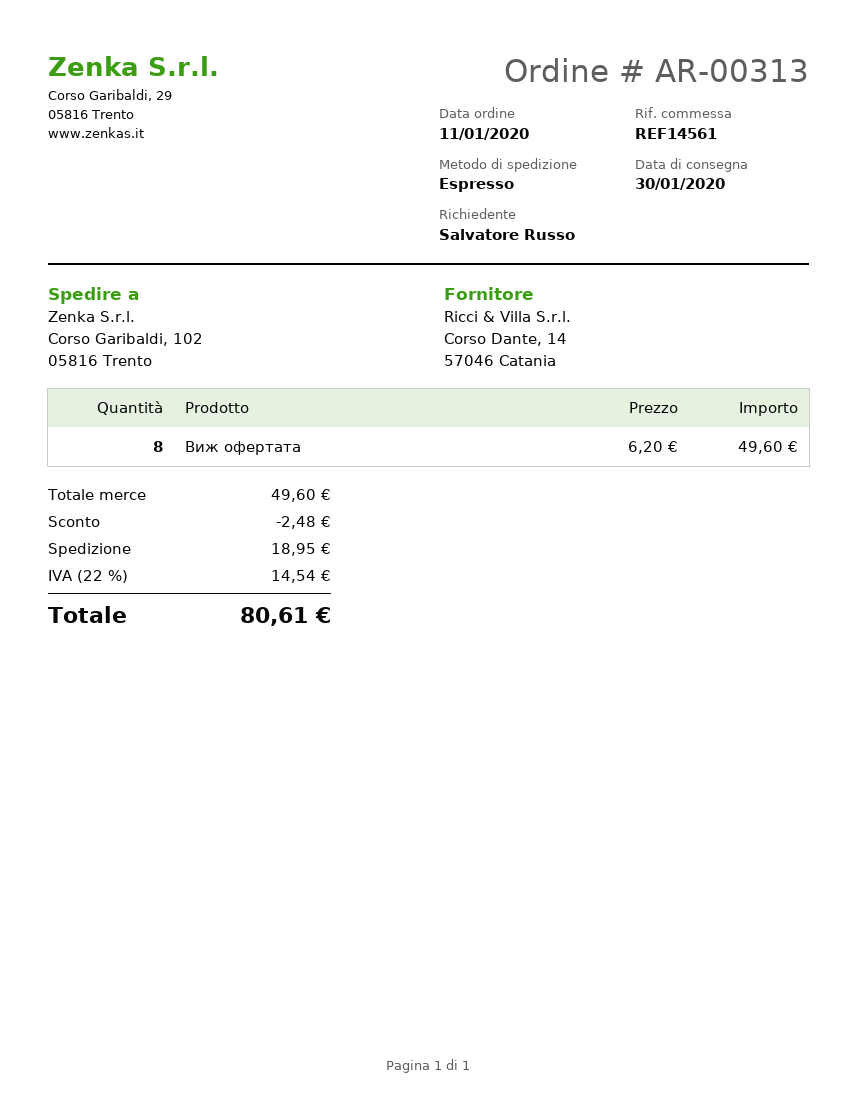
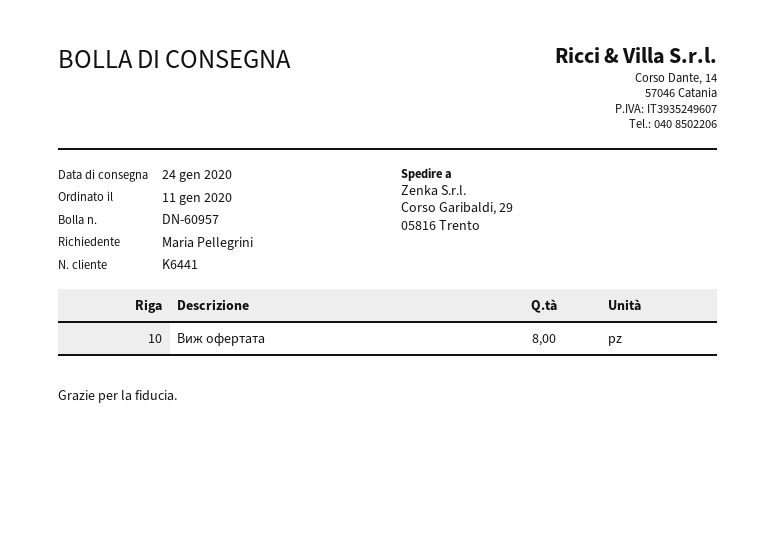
delivery date: 2020-01-30 -> 2020-01-24
ordered by: Salvatore Russo -> Maria Pellegrini
ship to: Corso Garibaldi, 102, 05816 Trento -> Corso Garibaldi, 29, 05816 Trento

